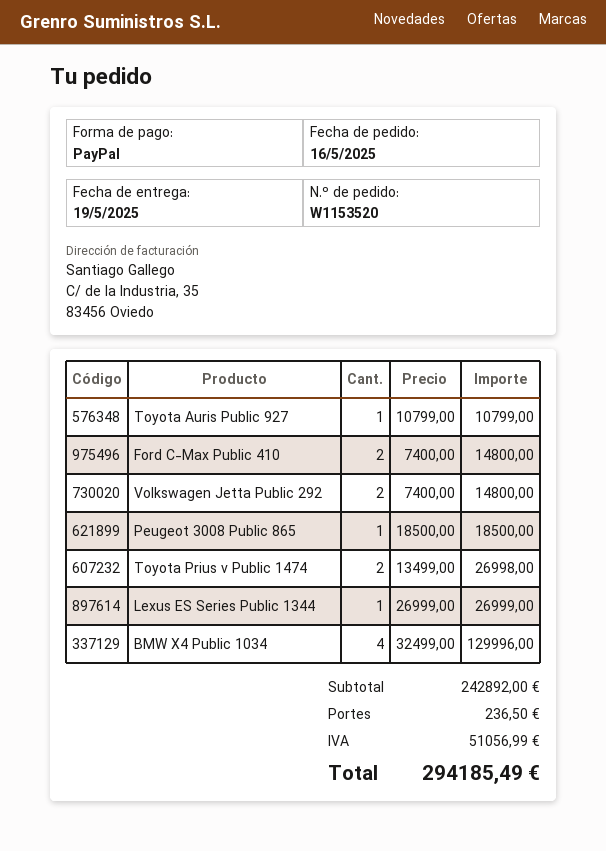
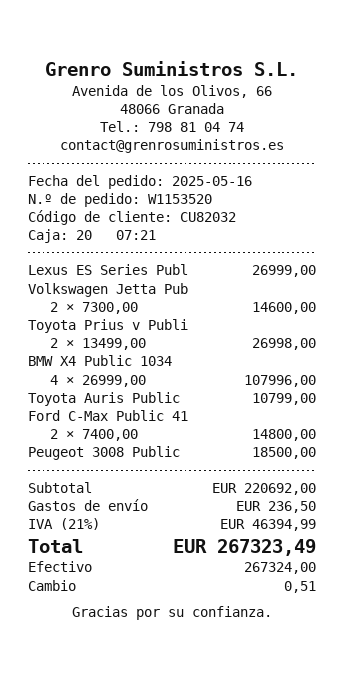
payment method: PayPal -> cash
Volkswagen Jetta Public 292: 2 x 7400.00 = 14800.00 -> 2 x 7300.00 = 14600.00
BMW X4 Public 1034: 4 x 32499.00 = 129996.00 -> 4 x 26999.00 = 107996.00
subtotal: 242892.00 -> 220692.00
tax: 51056.99 -> 46394.99
total: 294185.49 -> 267323.49

